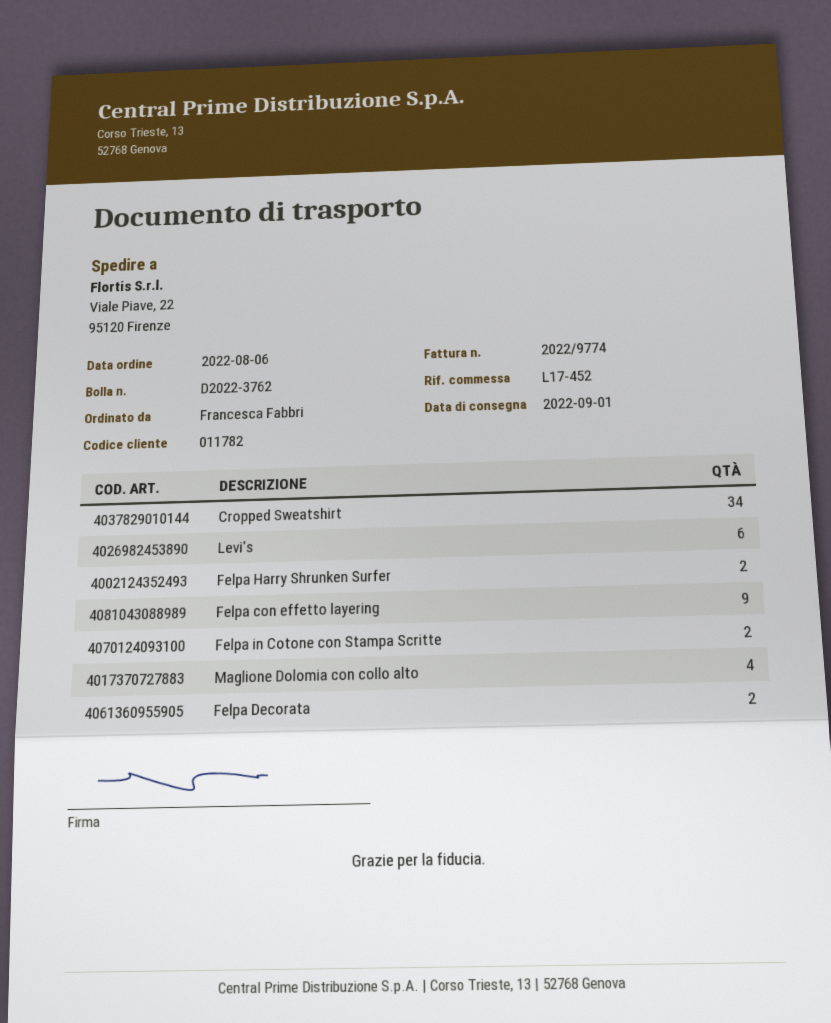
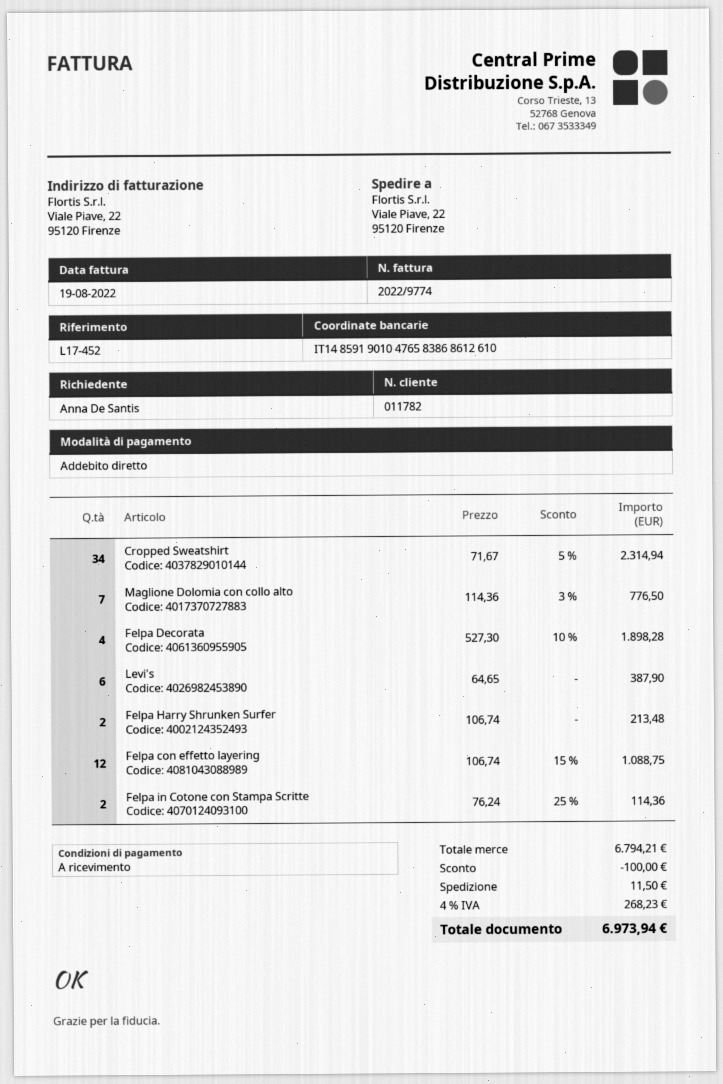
ordered by: Francesca Fabbri -> Anna De Santis
Felpa con effetto layering: 9 -> 12
Maglione Dolomia con collo alto: 4 -> 7
Felpa Decorata: 2 -> 4

